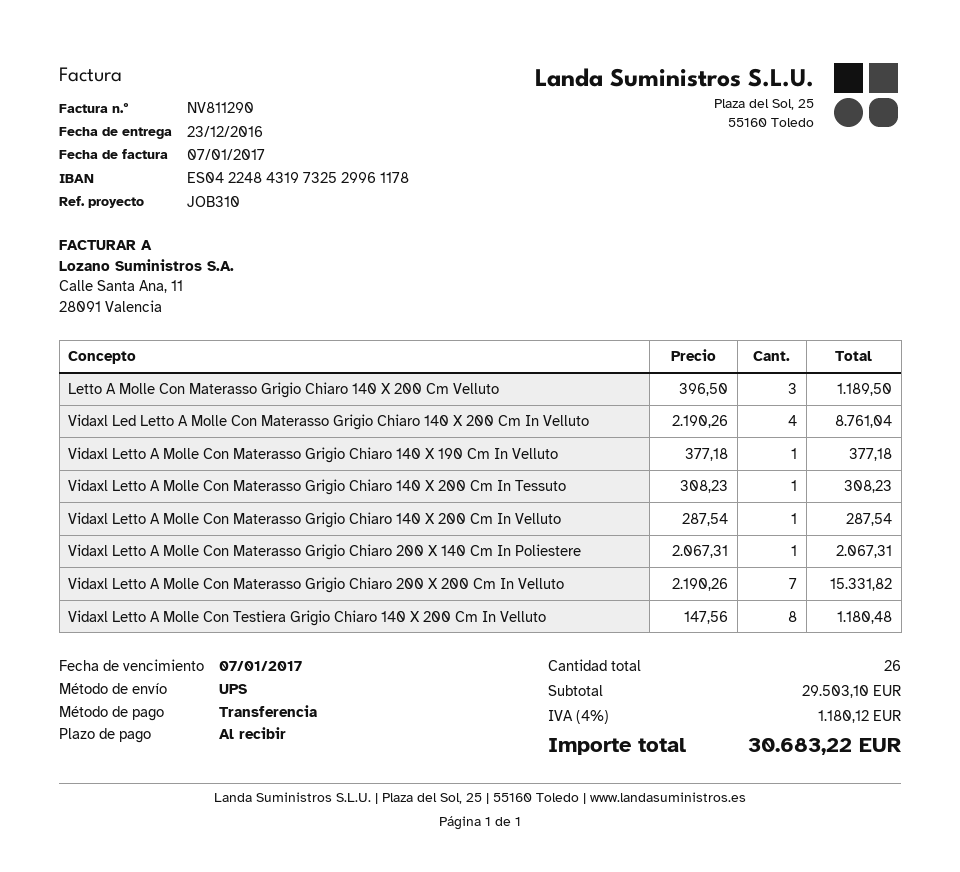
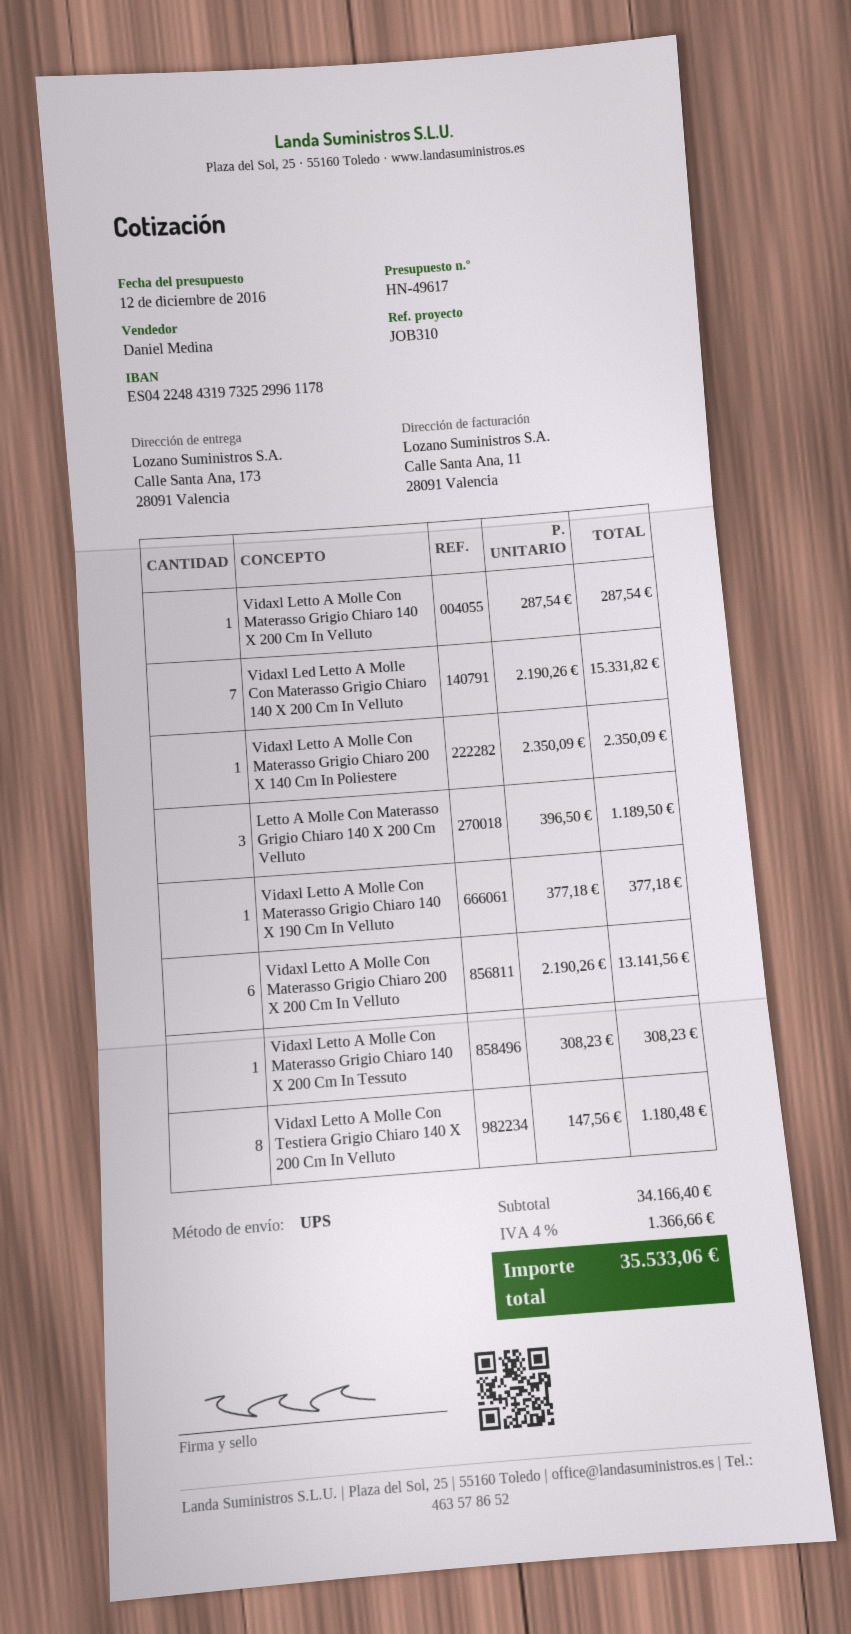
Vidaxl Led Letto A Molle Con Materasso Grigio Chiaro 140 X 200 Cm In Velluto: 4 x 2190.26 = 8761.04 -> 7 x 2190.26 = 15331.82
Vidaxl Letto A Molle Con Materasso Grigio Chiaro 200 X 140 Cm In Poliestere: 1 x 2067.31 = 2067.31 -> 1 x 2350.09 = 2350.09
Vidaxl Letto A Molle Con Materasso Grigio Chiaro 200 X 200 Cm In Velluto: 7 x 2190.26 = 15331.82 -> 6 x 2190.26 = 13141.56
subtotal: 29503.10 -> 34166.40
tax: 4% = 1180.12 -> 4% = 1366.66
total: 30683.22 -> 35533.06

